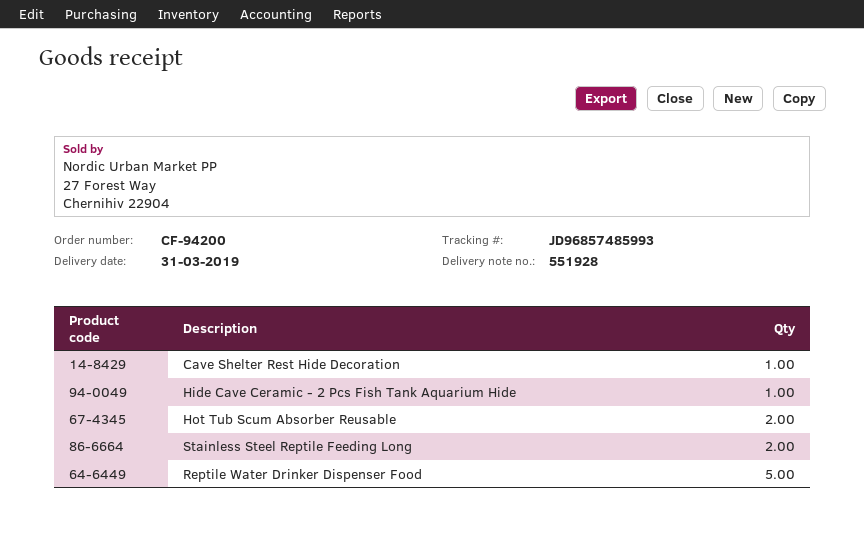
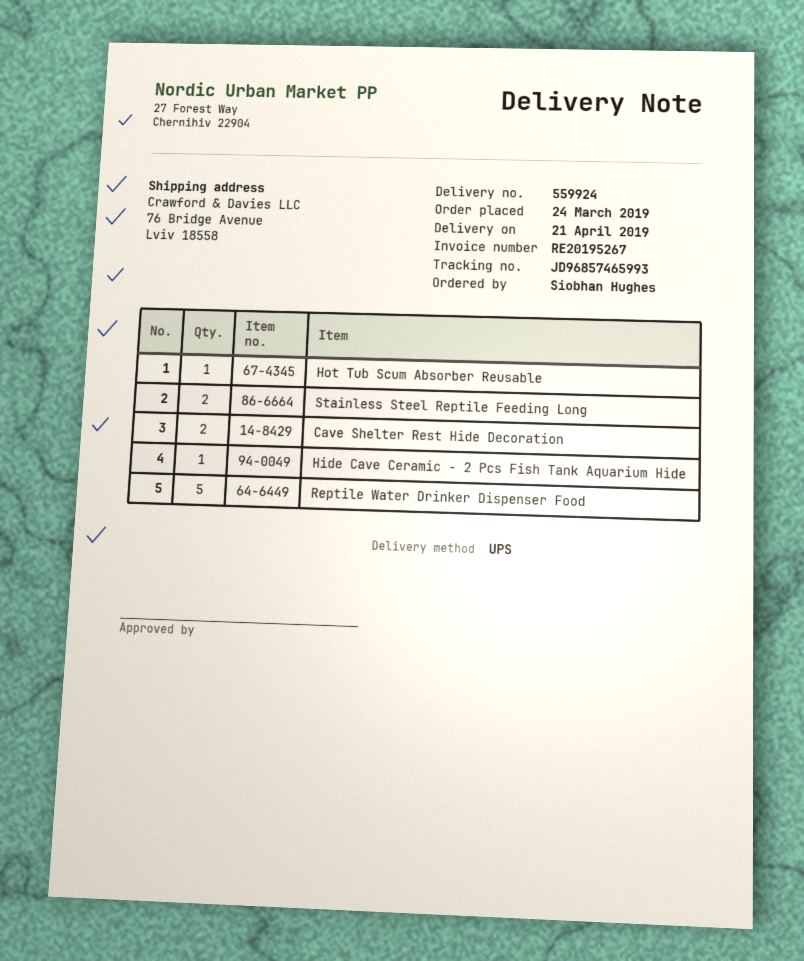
delivery note number: 551928 -> 559924
delivery date: 2019-03-31 -> 2019-04-21
tracking number: JD96857485993 -> JD96857465993
Cave Shelter Rest Hide Decoration: 1 -> 2
Hot Tub Scum Absorber Reusable: 2 -> 1

